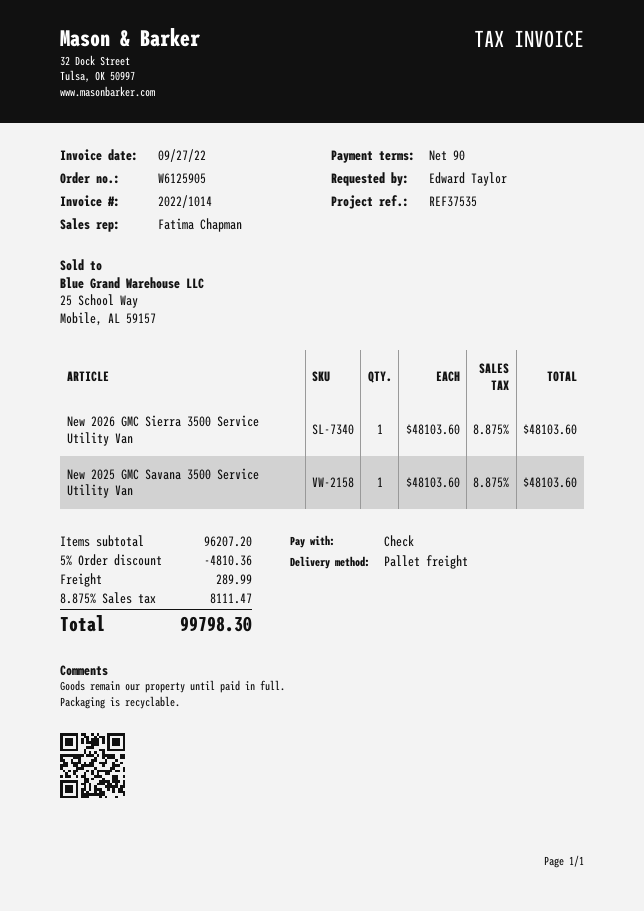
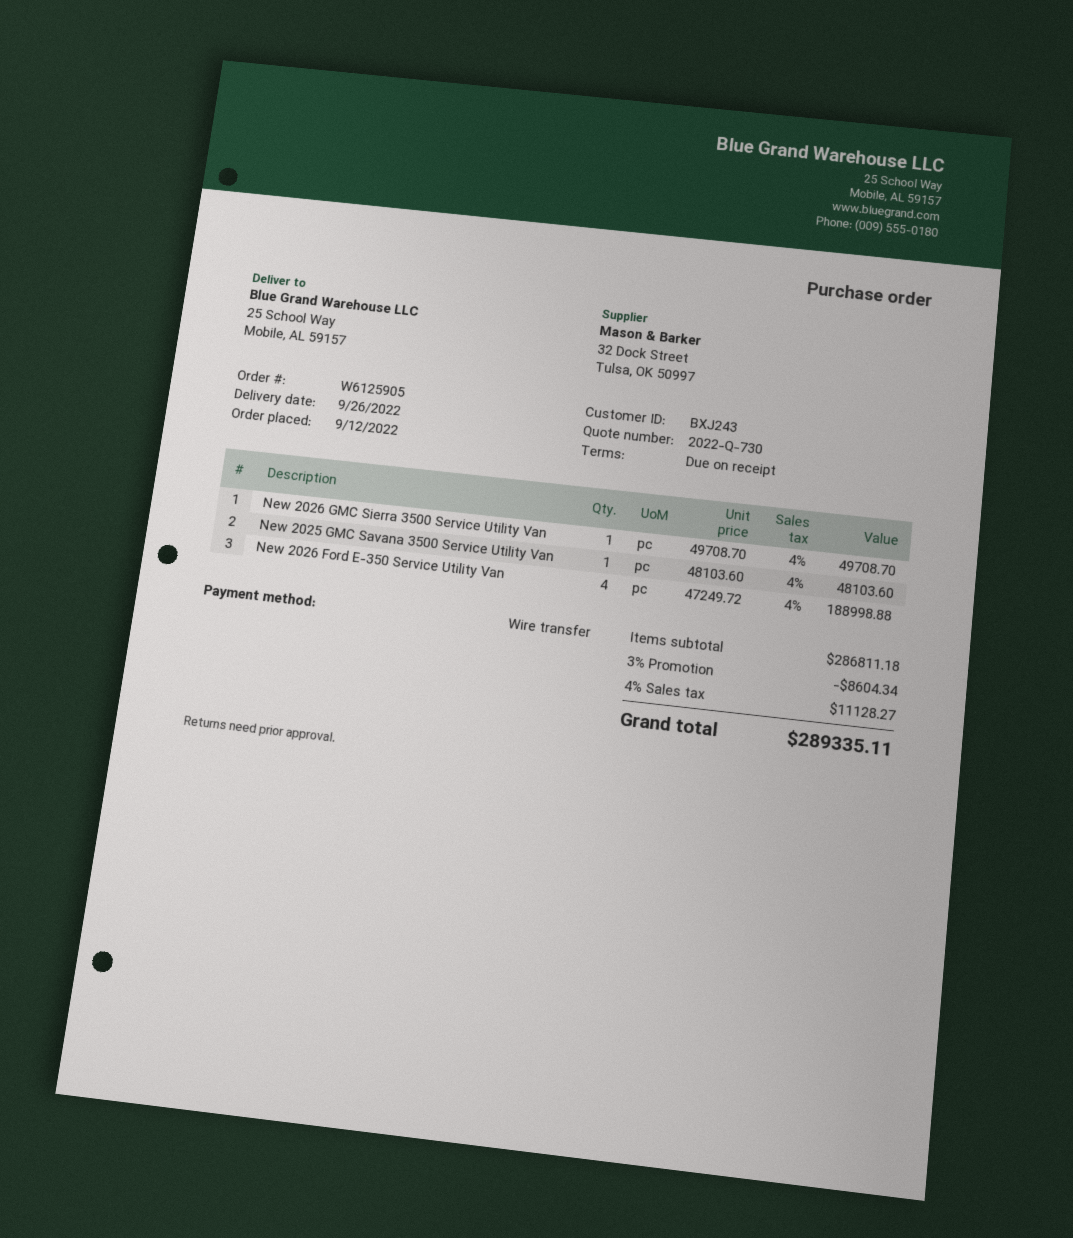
payment terms: 90 days -> on receipt
payment method: cheque -> bank transfer
New 2026 GMC Sierra 3500 Service Utility Van: 1 x 48103.60 = 48103.60 -> 1 x 49708.70 = 49708.70
New 2026 Ford E-350 Service Utility Van: none -> 4 x 47249.72 = 188998.88
subtotal: 96207.20 -> 286811.18
discount: 5% = 4810.36 -> 3% = 8604.34
shipping: 289.99 -> none
tax: 8.875% = 8111.47 -> 4% = 11128.27
total: 99798.30 -> 289335.11

